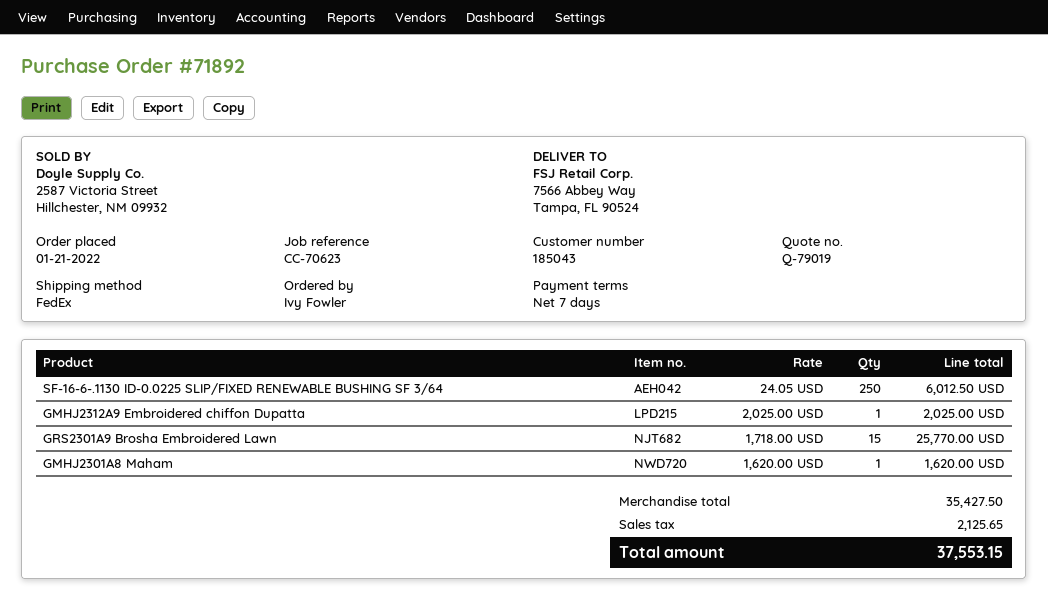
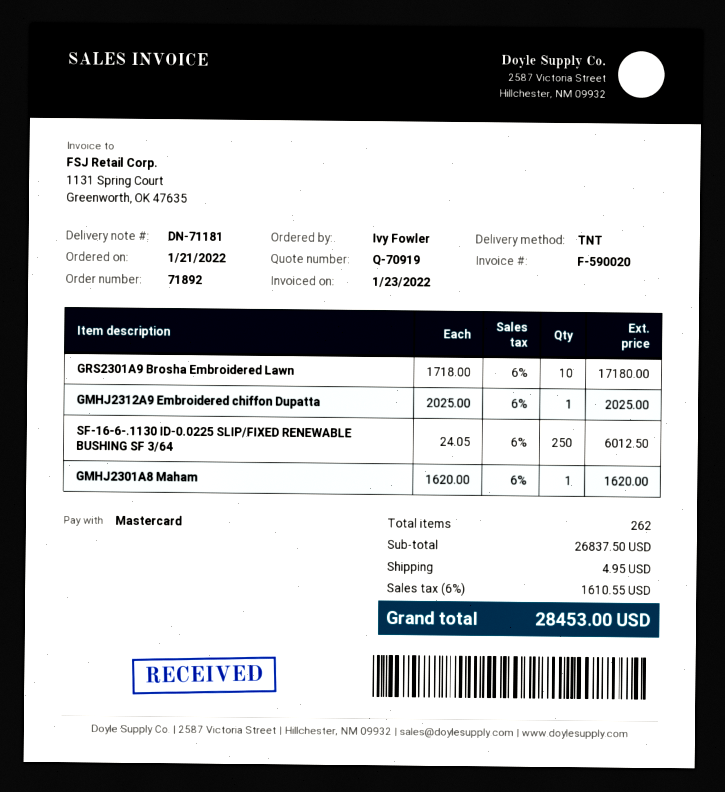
quote number: Q-79019 -> Q-70919
shipping method: FedEx -> TNT
GRS2301A9 Brosha Embroidered Lawn: 15 x 1718.00 = 25770.00 -> 10 x 1718.00 = 17180.00
subtotal: 35427.50 -> 26837.50
shipping: none -> 4.95
tax: 2125.65 -> 1610.55
total: 37553.15 -> 28453.00

